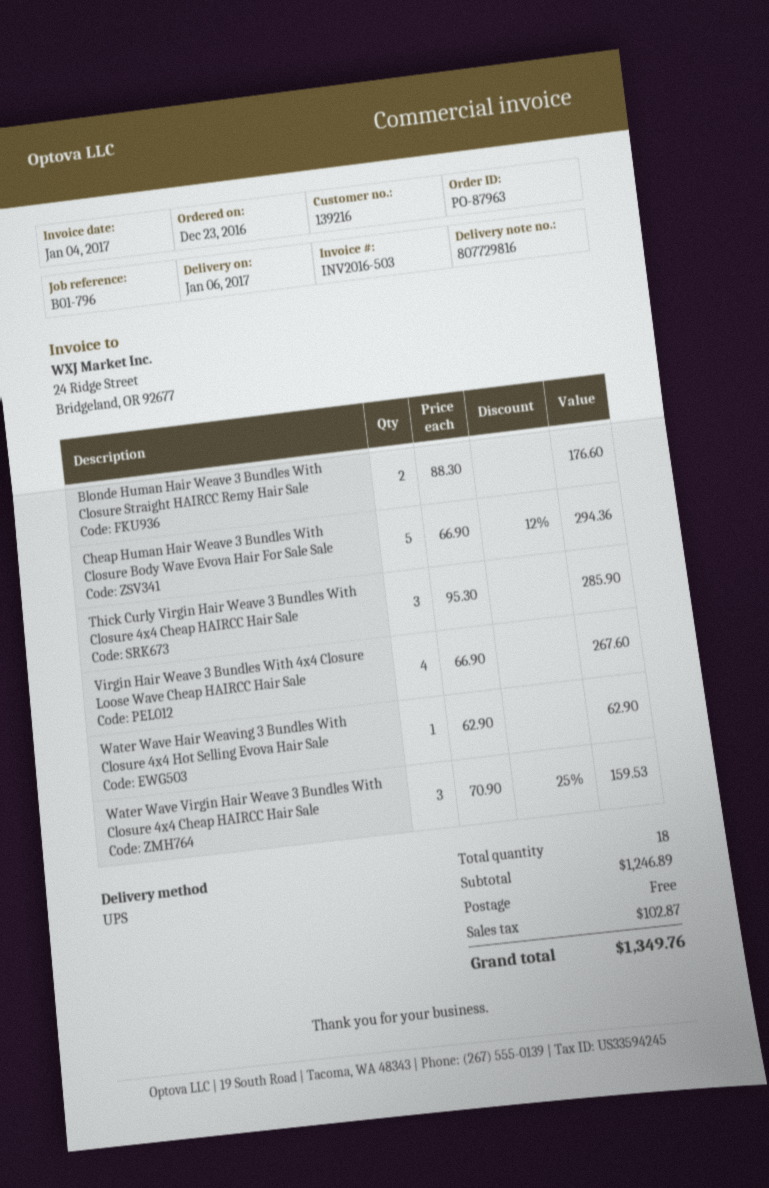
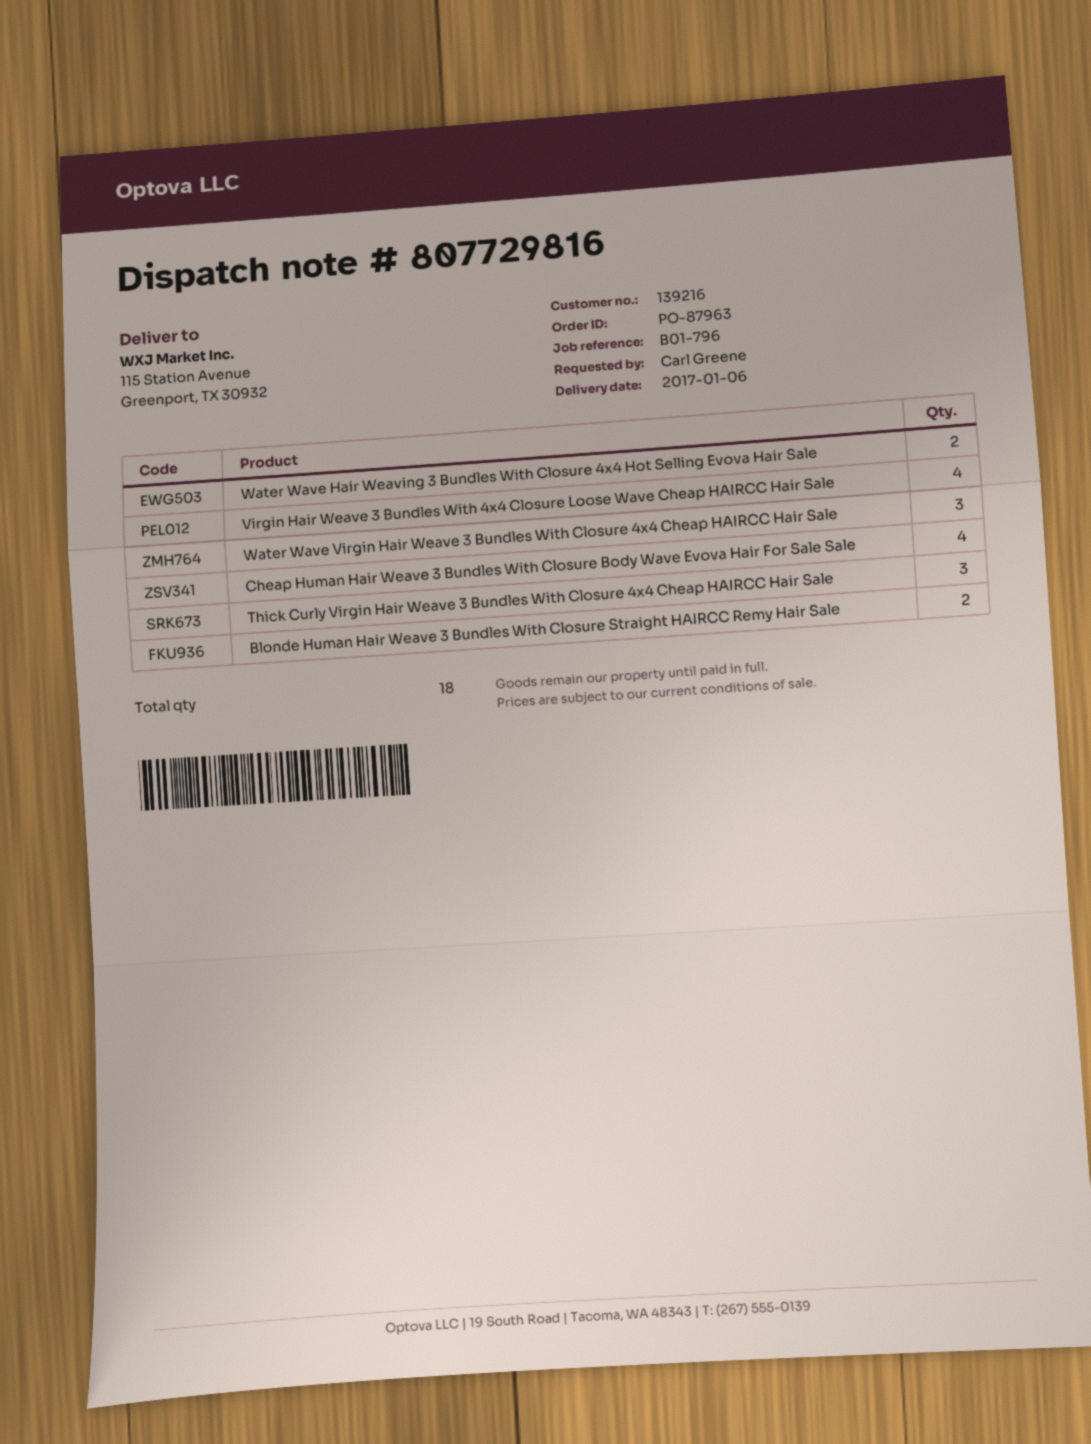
Cheap Human Hair Weave 3 Bundles With Closure Body Wave Evova Hair For Sale Sale: 5 -> 4
Water Wave Hair Weaving 3 Bundles With Closure 4x4 Hot Selling Evova Hair Sale: 1 -> 2

